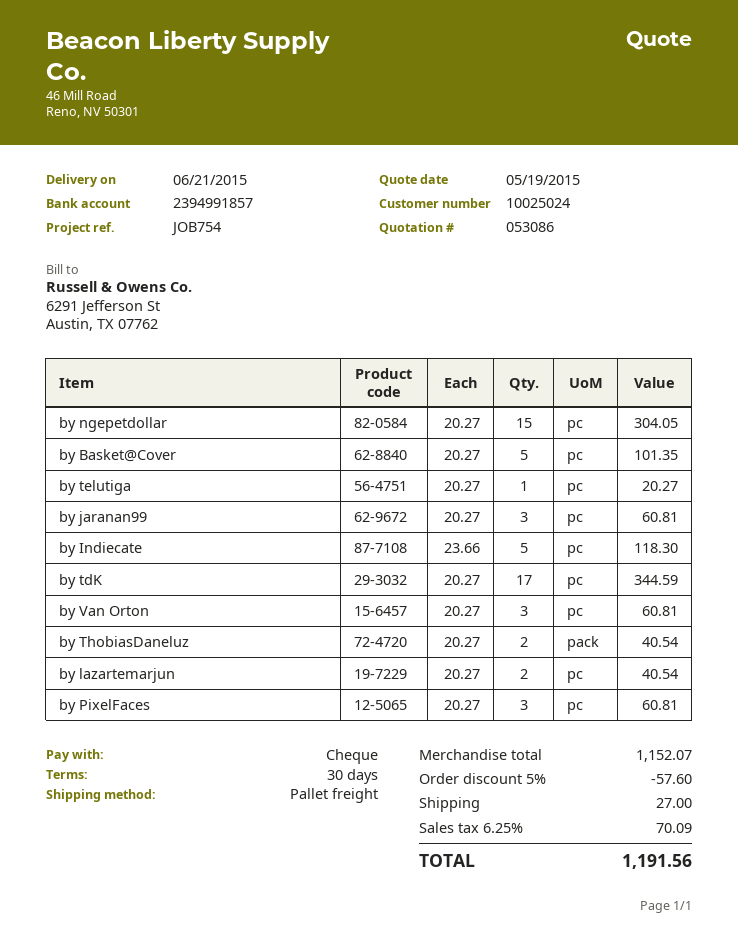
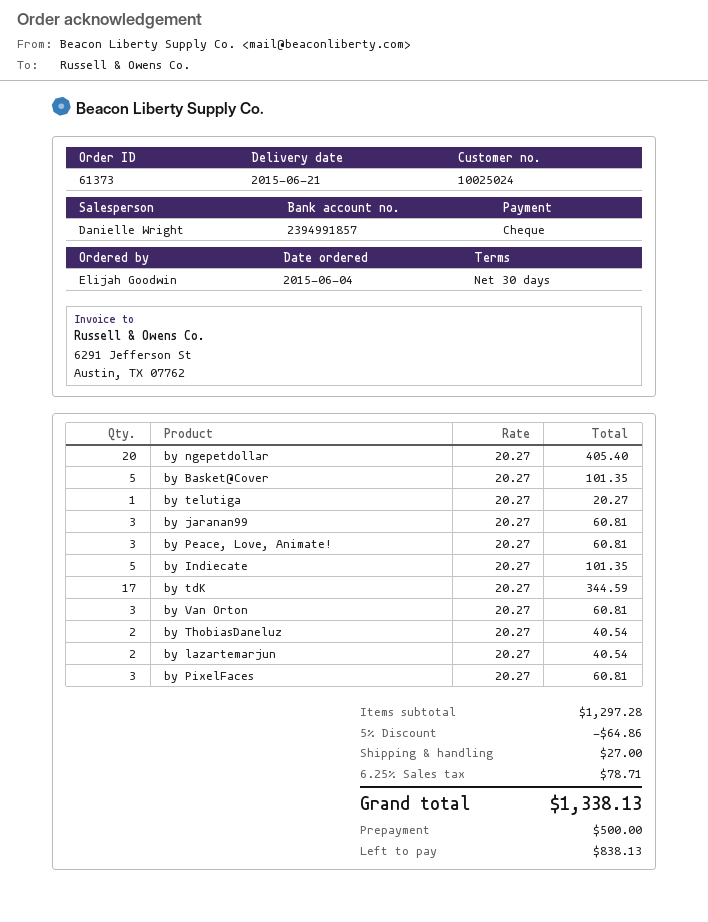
by ngepetdollar: 15 x 20.27 = 304.05 -> 20 x 20.27 = 405.40
by Indiecate: 5 x 23.66 = 118.30 -> 5 x 20.27 = 101.35
by Peace, Love, Animate!: none -> 3 x 20.27 = 60.81
subtotal: 1152.07 -> 1297.28
discount: 5% = 57.60 -> 5% = 64.86
tax: 6.25% = 70.09 -> 6.25% = 78.71
total: 1191.56 -> 1338.13

